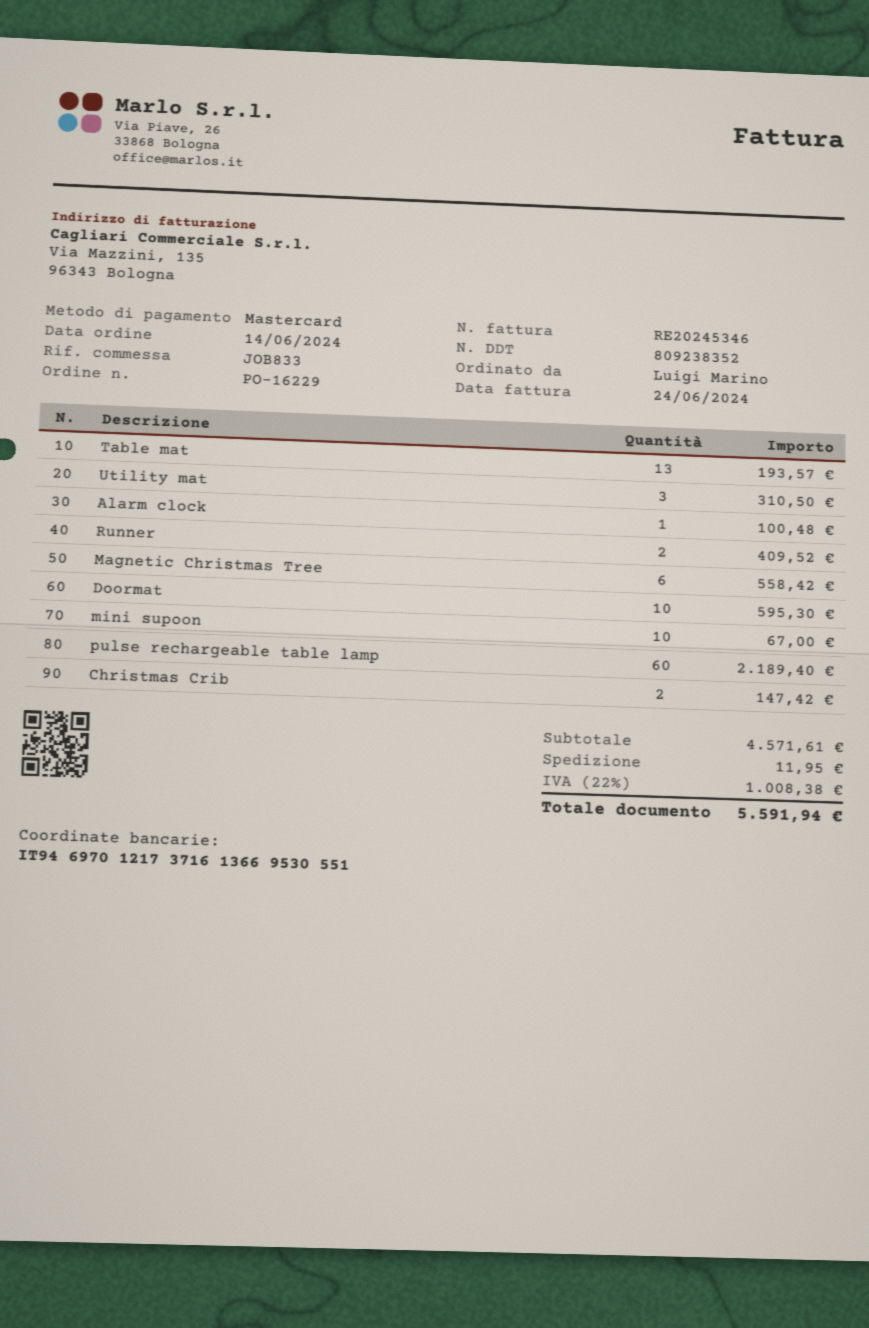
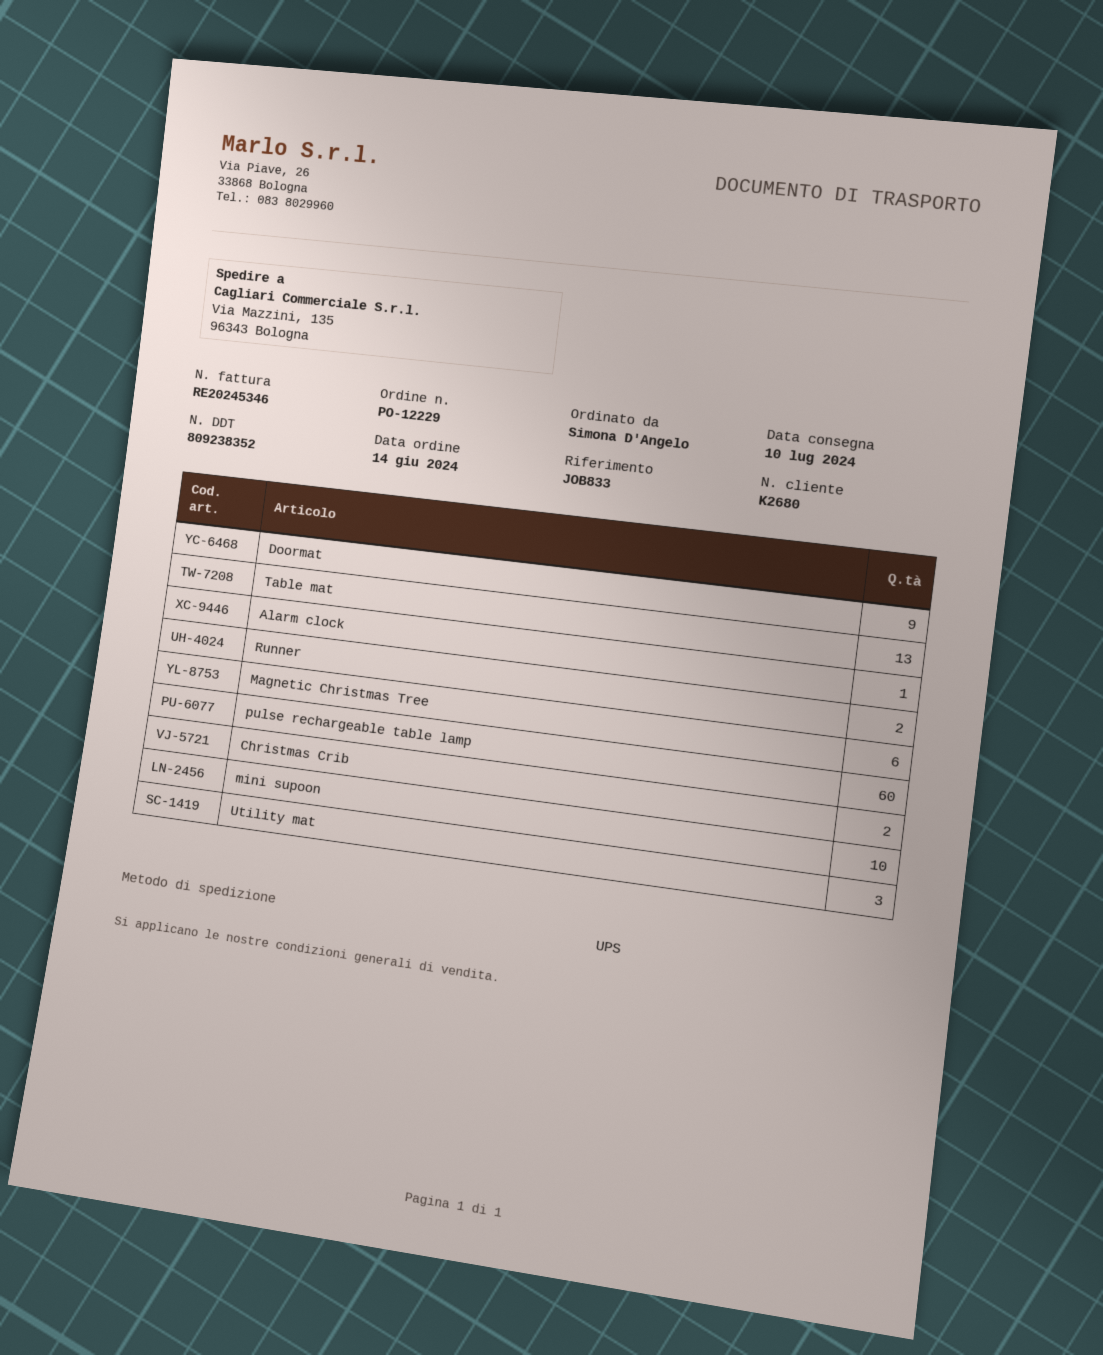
order number: PO-16229 -> PO-12229
ordered by: Luigi Marino -> Simona D'Angelo
Doormat: 10 -> 9

